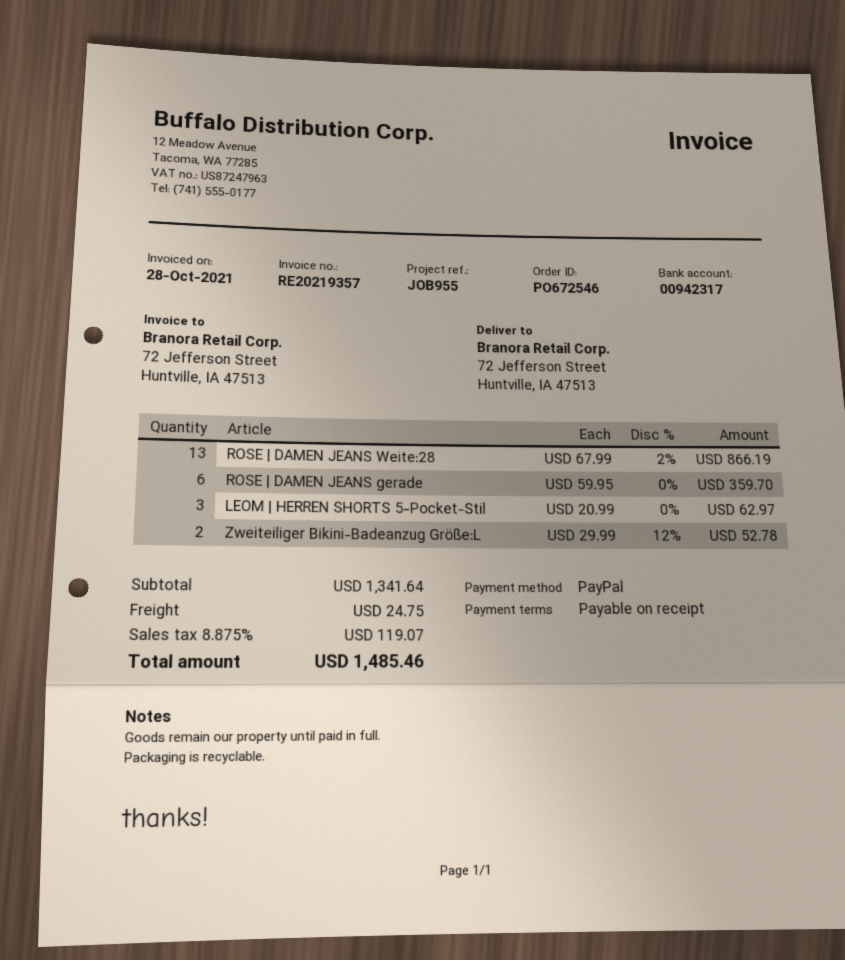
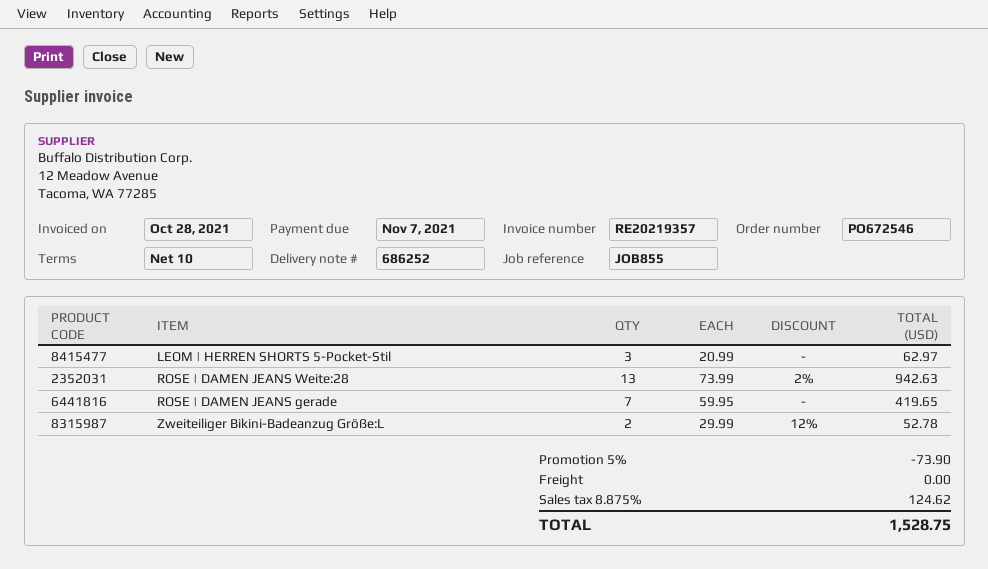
payment terms: on receipt -> 10 days
reference: JOB955 -> JOB855
ROSE | DAMEN JEANS Weite:28: 13 x 67.99 - 2% = 866.19 -> 13 x 73.99 - 2% = 942.63
ROSE | DAMEN JEANS gerade: 6 x 59.95 = 359.70 -> 7 x 59.95 = 419.65
discount: none -> 5% = 73.90
shipping: 24.75 -> 0.00
tax: 8.875% = 119.07 -> 8.875% = 124.62
total: 1485.46 -> 1528.75

